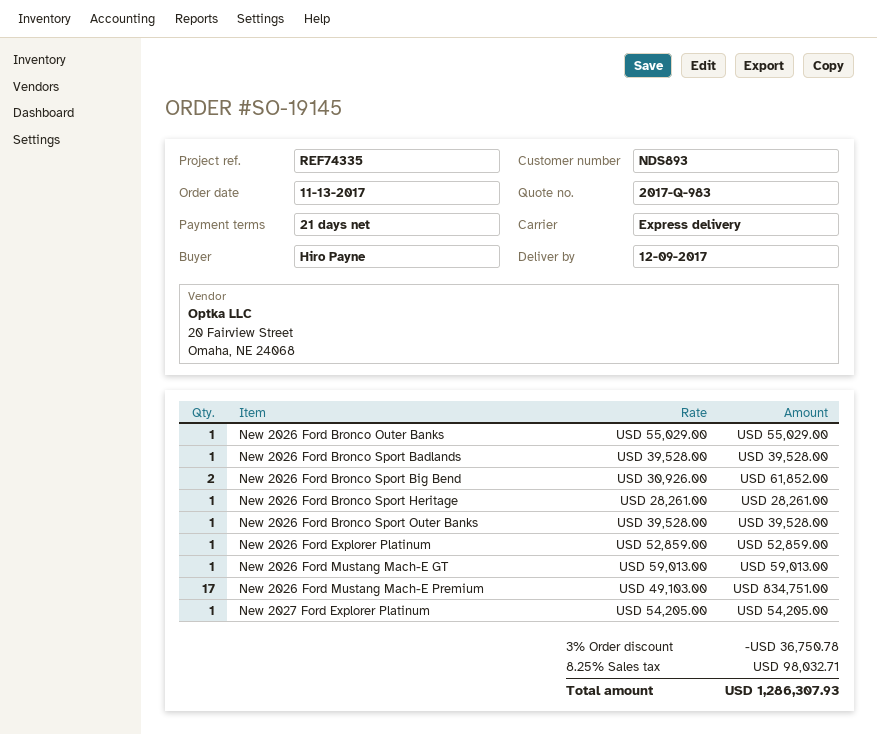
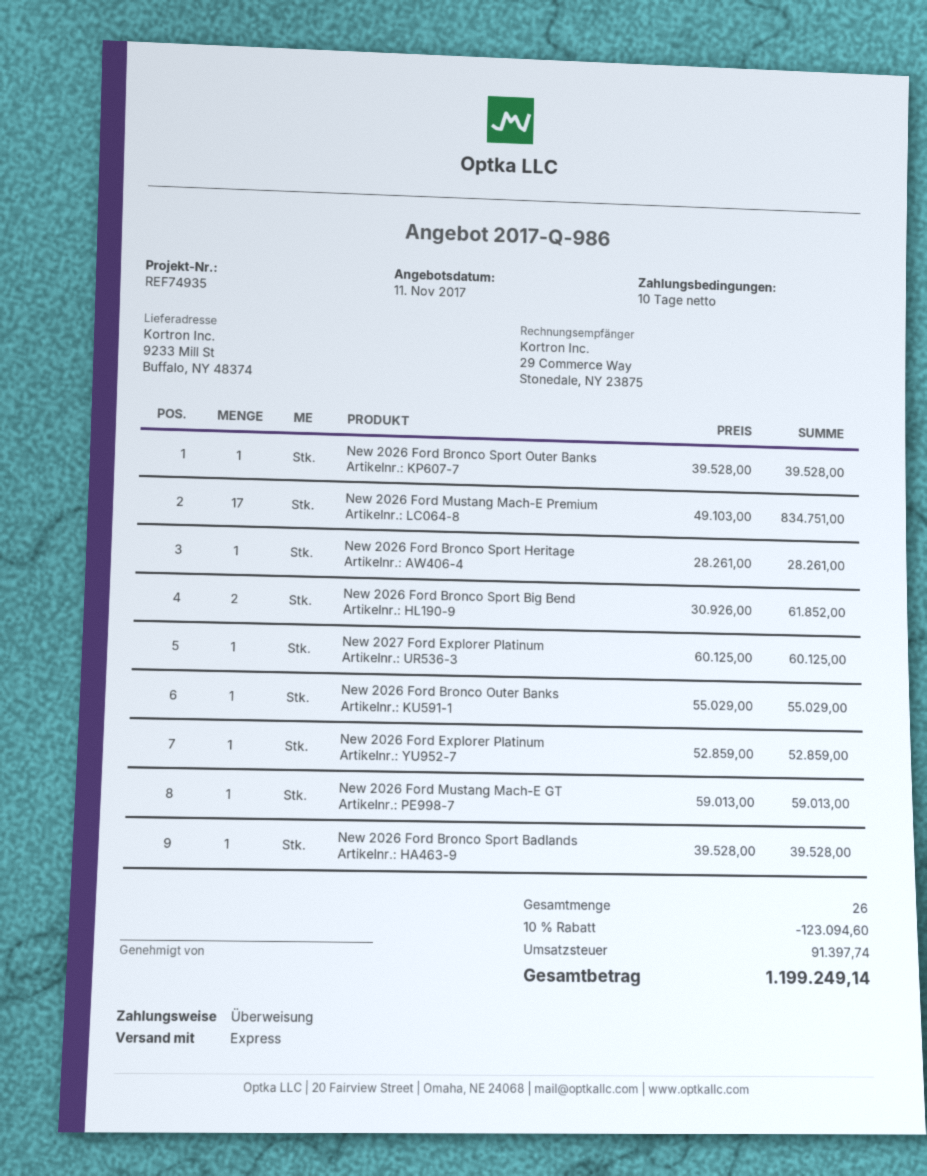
quote number: 2017-Q-983 -> 2017-Q-986
payment terms: 21 days -> 10 days
reference: REF74335 -> REF74935
New 2027 Ford Explorer Platinum: 1 x 54205.00 = 54205.00 -> 1 x 60125.00 = 60125.00
discount: 3% = 36750.78 -> 10% = 123094.60
tax: 98032.71 -> 91397.74
total: 1286307.93 -> 1199249.14

